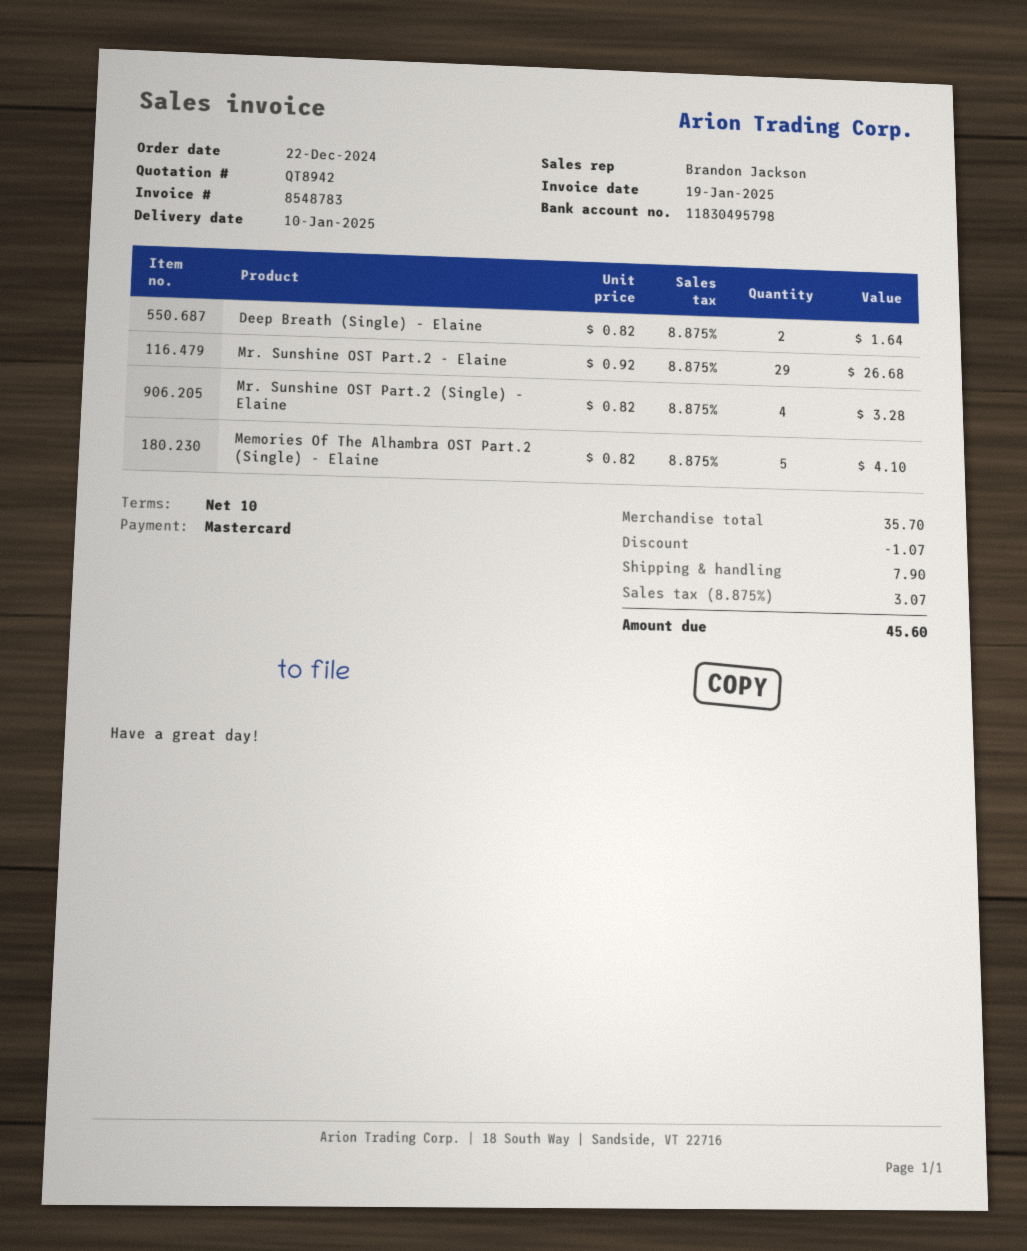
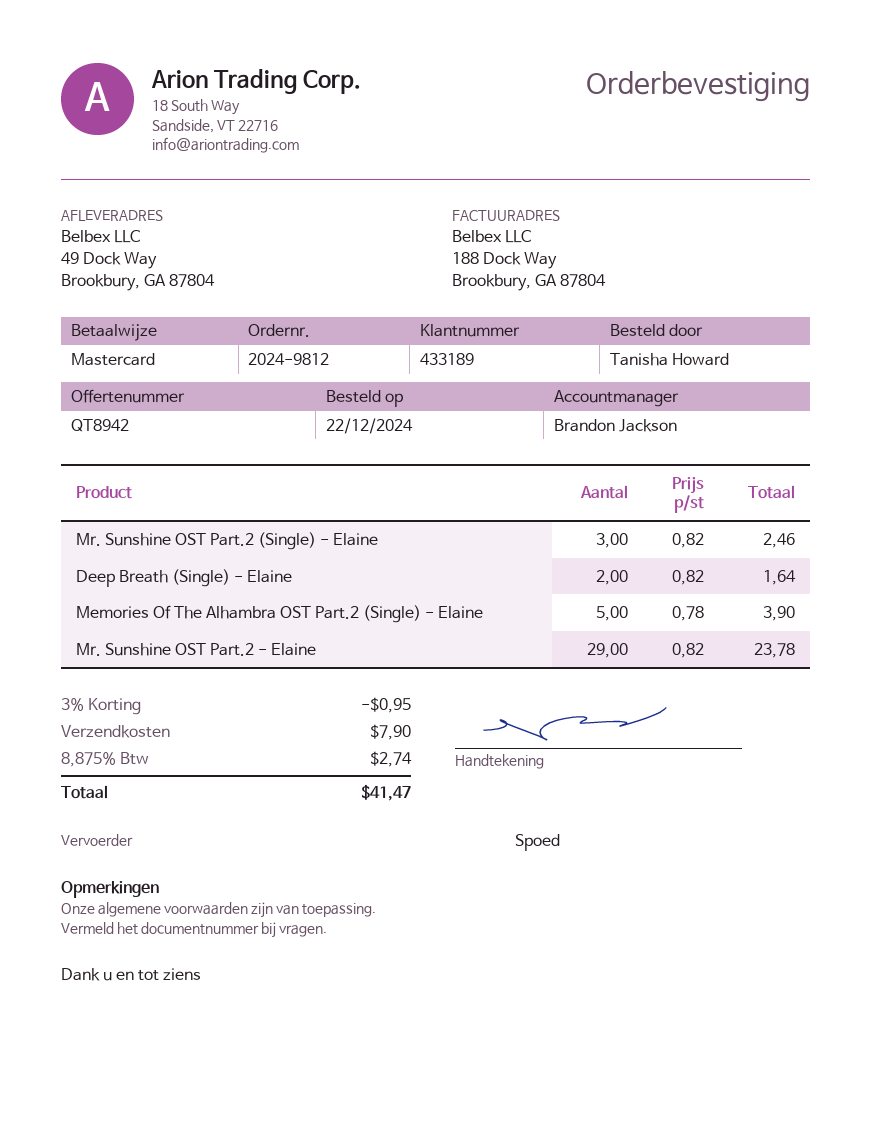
Mr. Sunshine OST Part.2 - Elaine: 29 x 0.92 = 26.68 -> 29 x 0.82 = 23.78
Mr. Sunshine OST Part.2 (Single) - Elaine: 4 x 0.82 = 3.28 -> 3 x 0.82 = 2.46
Memories Of The Alhambra OST Part.2 (Single) - Elaine: 5 x 0.82 = 4.10 -> 5 x 0.78 = 3.90
discount: 1.07 -> 0.95
tax: 8.875% = 3.07 -> 8.875% = 2.74
total: 45.60 -> 41.47

